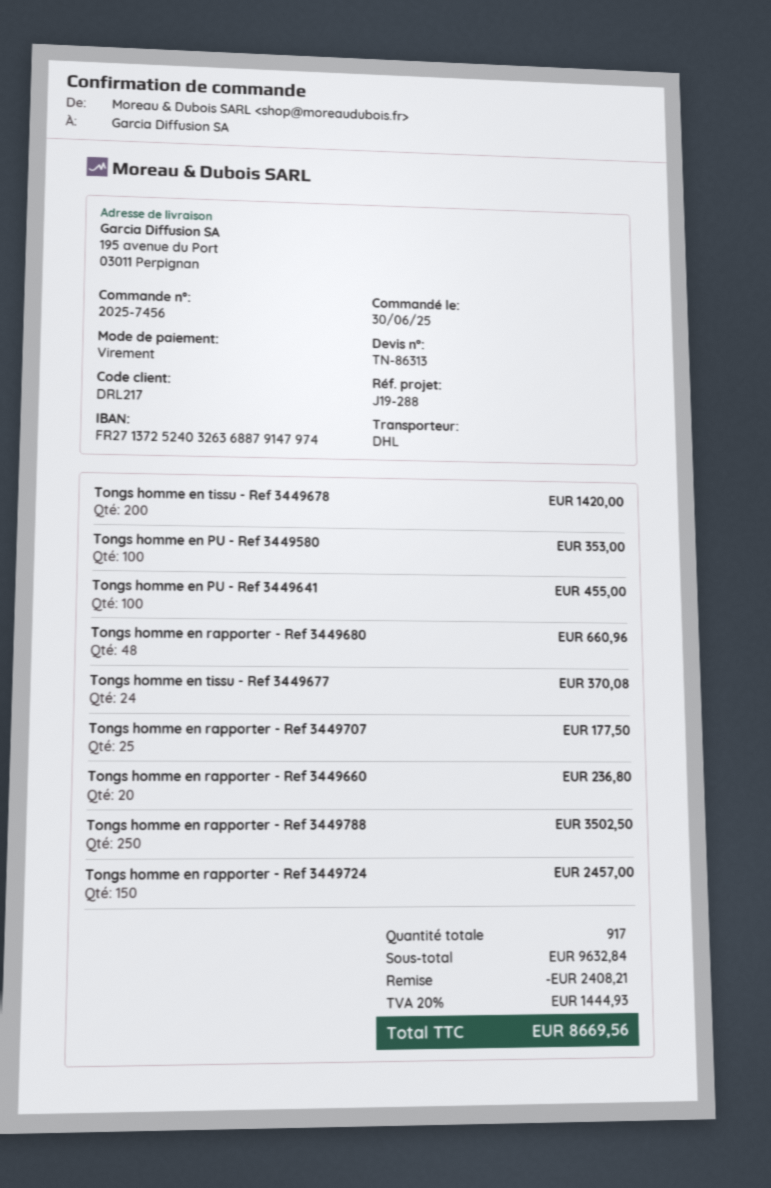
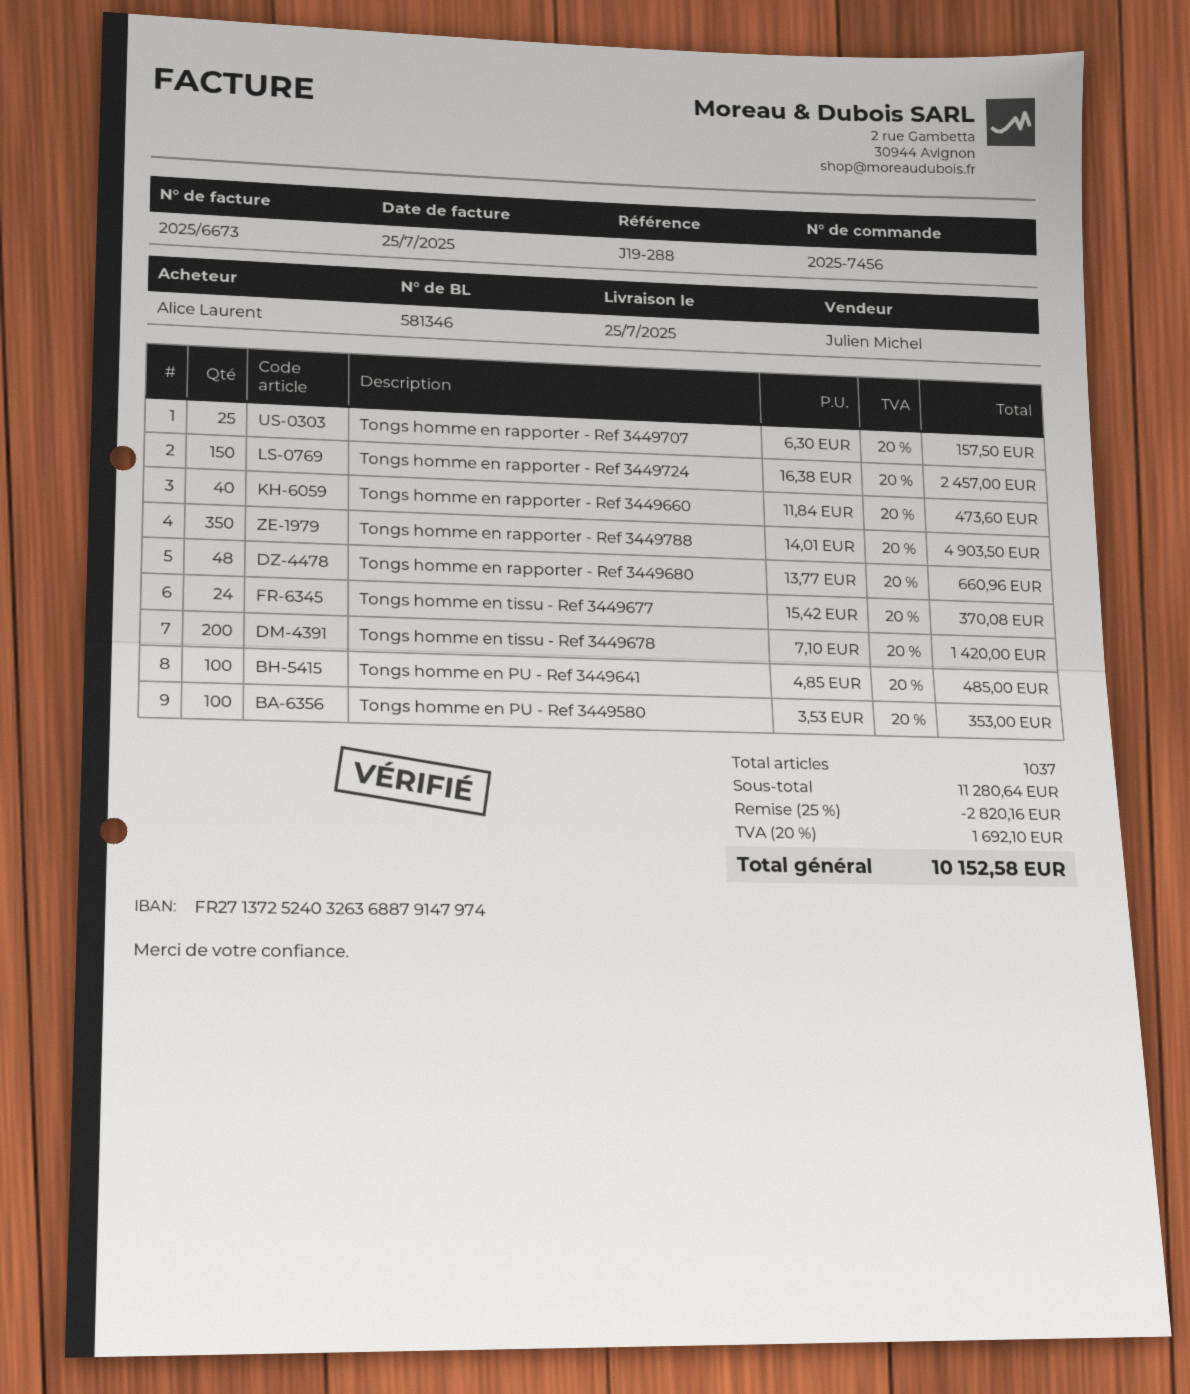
Tongs homme en PU - Ref 3449641: 100 for 455.00 -> 100 for 485.00
Tongs homme en rapporter - Ref 3449707: 25 for 177.50 -> 25 for 157.50
Tongs homme en rapporter - Ref 3449660: 20 for 236.80 -> 40 for 473.60
Tongs homme en rapporter - Ref 3449788: 250 for 3502.50 -> 350 for 4903.50
total quantity: 917 -> 1037
subtotal: 9632.84 -> 11280.64
discount: 2408.21 -> 2820.16
tax: 20% = 1444.93 -> 20% = 1692.10
total: 8669.56 -> 10152.58

